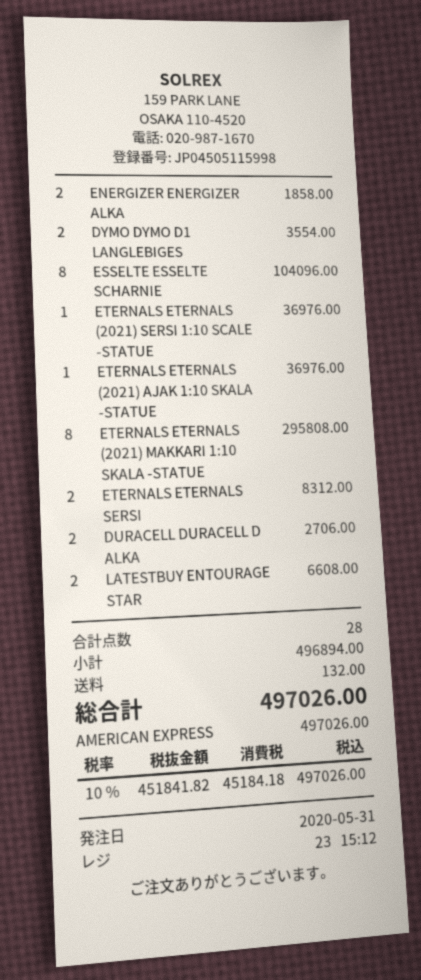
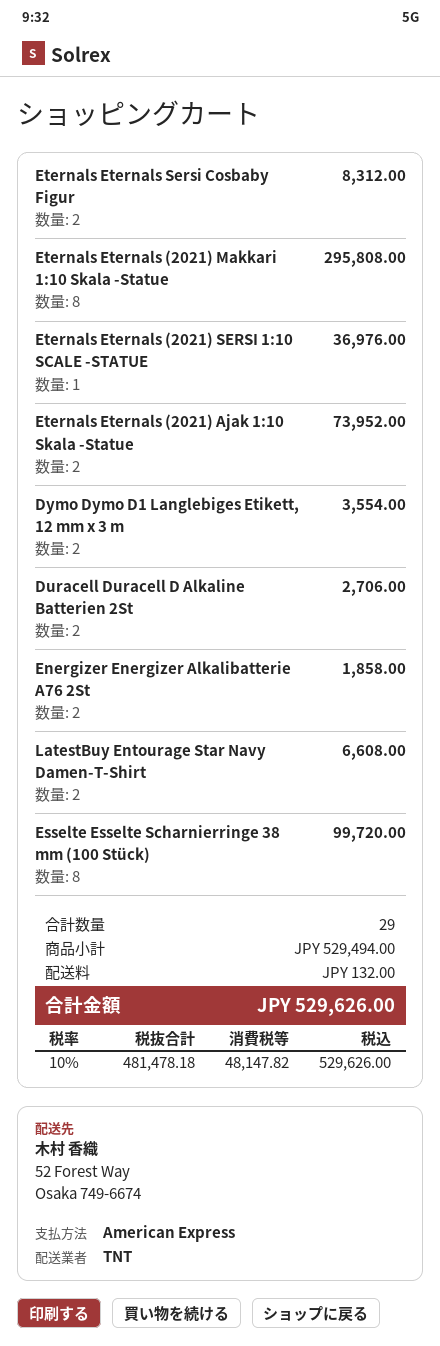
ESSELTE ESSELTE SCHARNIE: 8 for 104096.00 -> 8 for 99720.00
ETERNALS ETERNALS (2021) AJAK 1:10 SKALA -STATUE: 1 for 36976.00 -> 2 for 73952.00
total quantity: 28 -> 29
subtotal: 496894.00 -> 529494.00
net: 451841.82 -> 481478.18
tax: 10% = 45184.18 -> 10% = 48147.82
total: 497026.00 -> 529626.00

